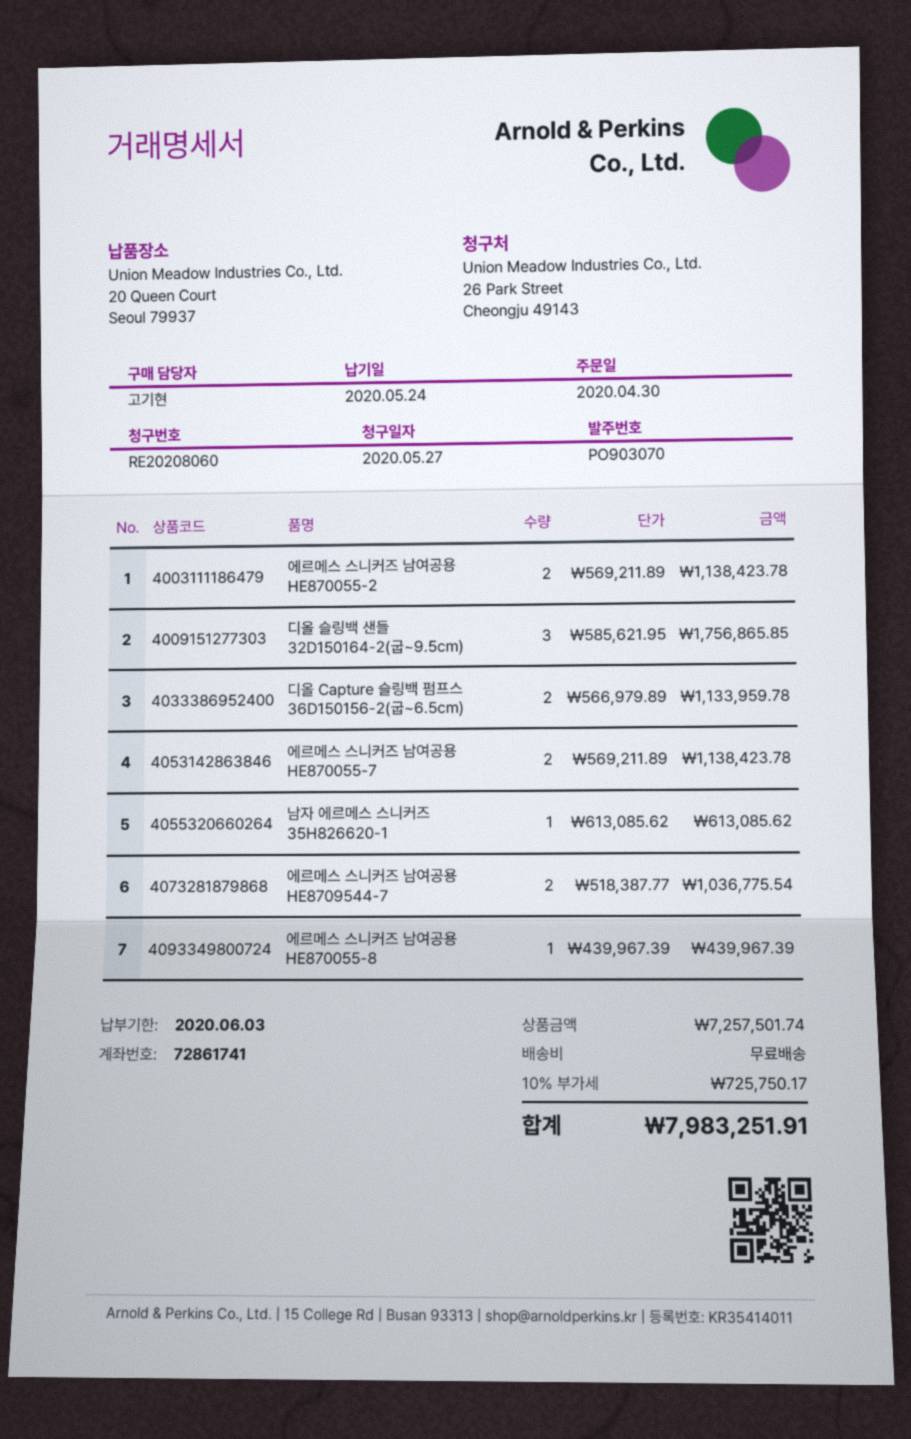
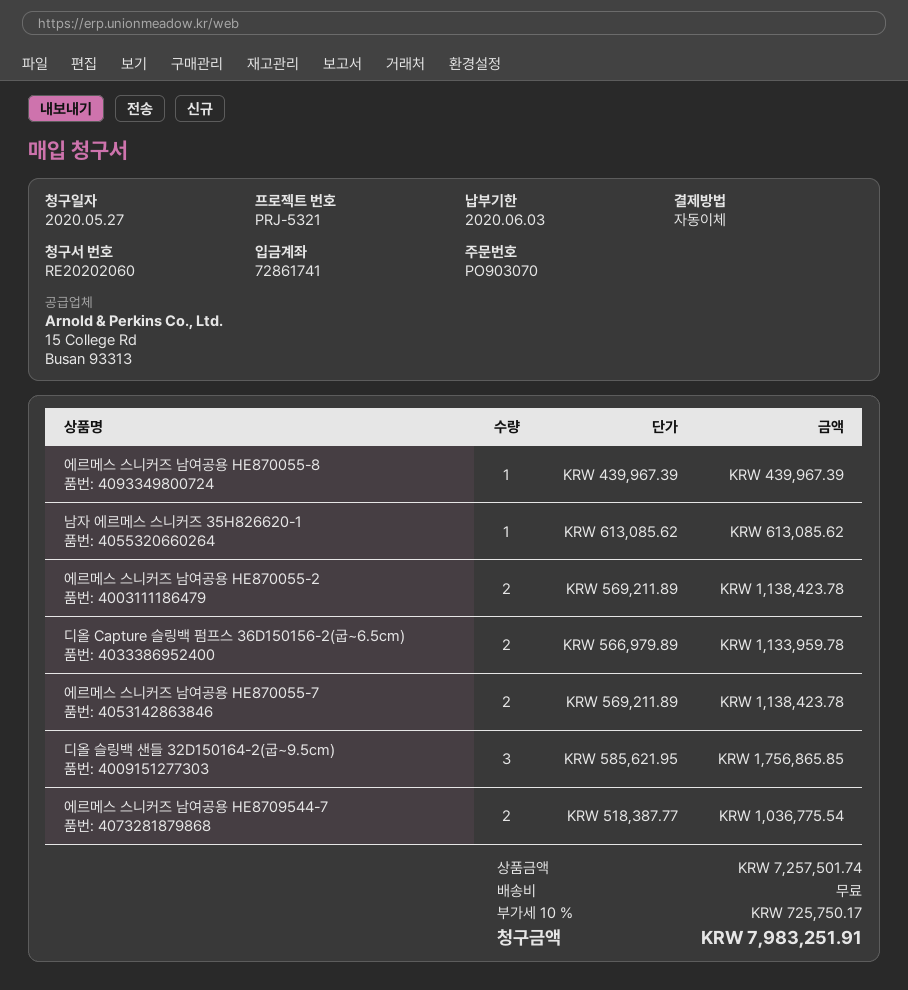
invoice number: RE20208060 -> RE20202060

